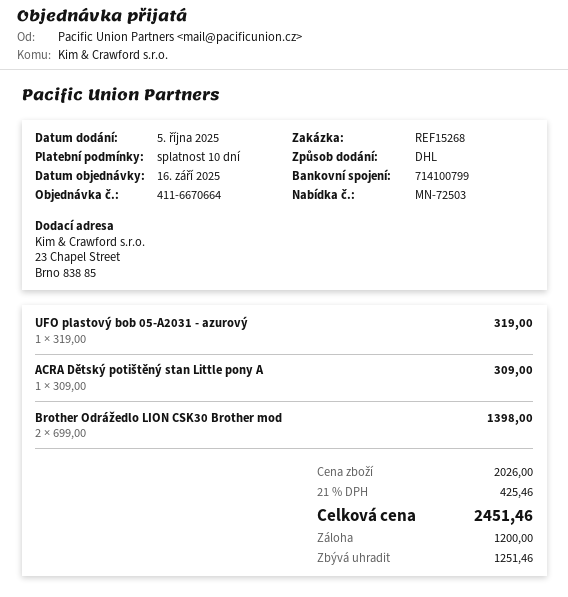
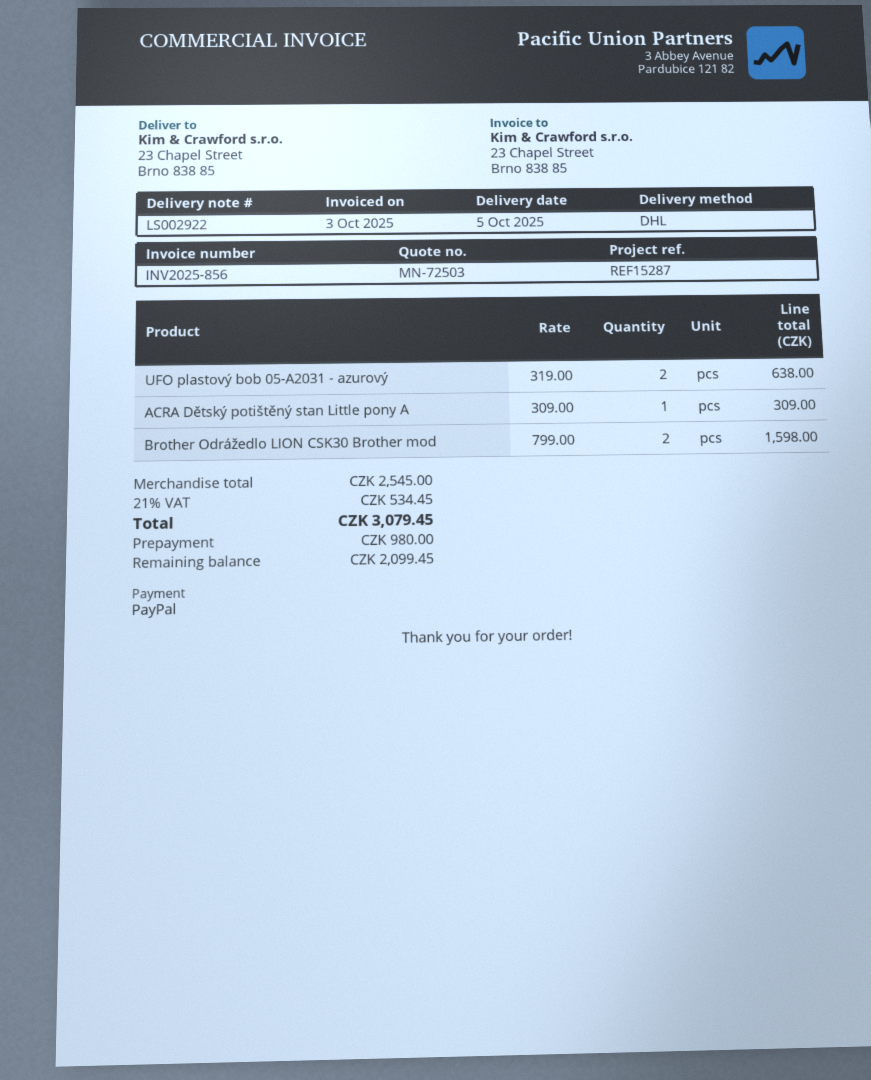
reference: REF15268 -> REF15287
UFO plastový bob 05-A2031 - azurový: 1 x 319.00 = 319.00 -> 2 x 319.00 = 638.00
Brother Odrážedlo LION CSK30 Brother mod: 2 x 699.00 = 1398.00 -> 2 x 799.00 = 1598.00
subtotal: 2026.00 -> 2545.00
tax: 21% = 425.46 -> 21% = 534.45
total: 2451.46 -> 3079.45
deposit: 1200.00 -> 980.00
balance: 1251.46 -> 2099.45

